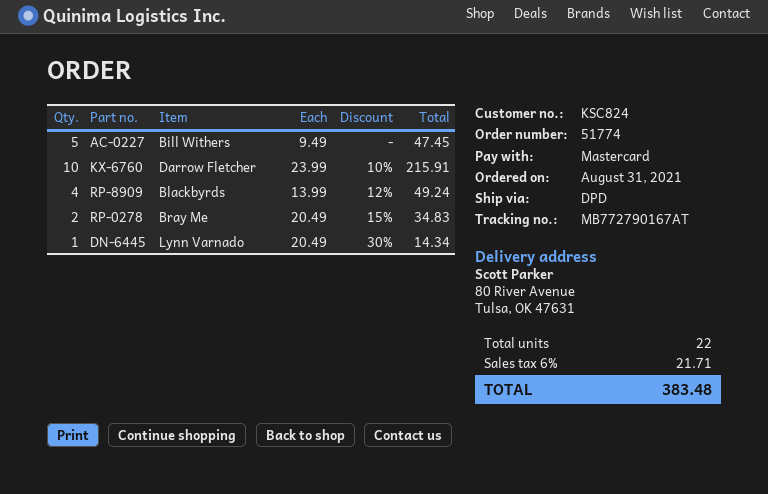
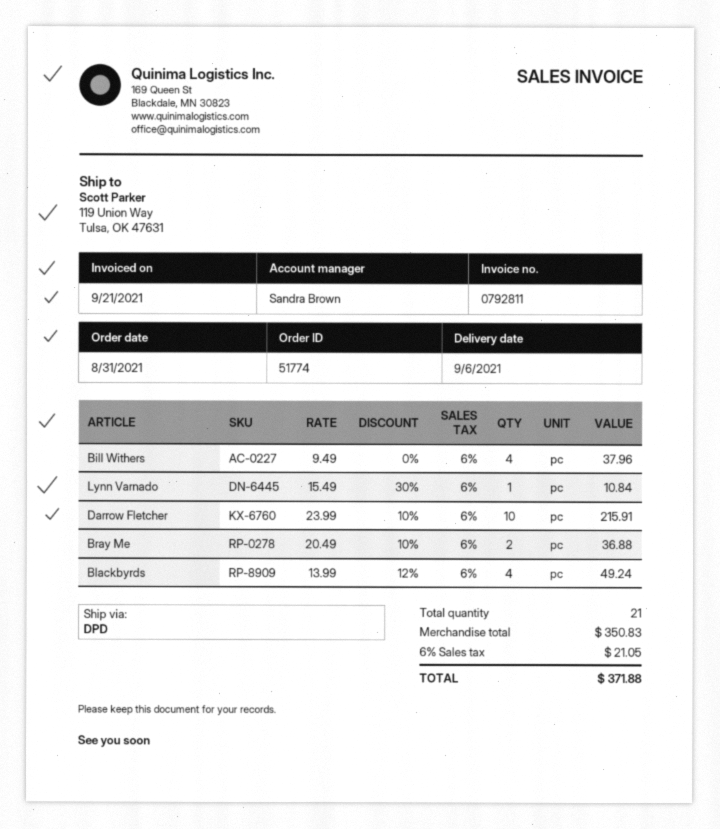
ship to: 80 River Avenue, Tulsa, OK 47631 -> 119 Union Way, Tulsa, OK 47631
Bill Withers: 5 x 9.49 = 47.45 -> 4 x 9.49 = 37.96
Bray Me: 2 x 20.49 - 15% = 34.83 -> 2 x 20.49 - 10% = 36.88
Lynn Varnado: 1 x 20.49 - 30% = 14.34 -> 1 x 15.49 - 30% = 10.84
total quantity: 22 -> 21
tax: 6% = 21.71 -> 6% = 21.05
total: 383.48 -> 371.88

